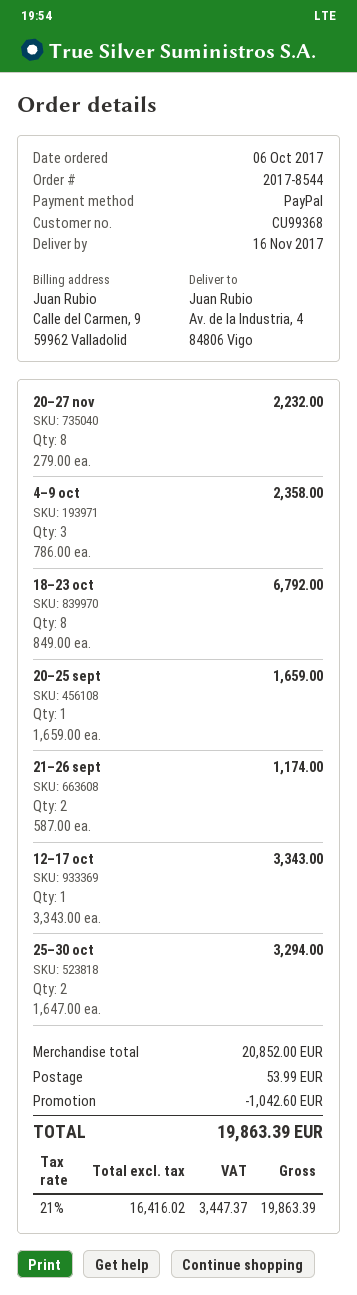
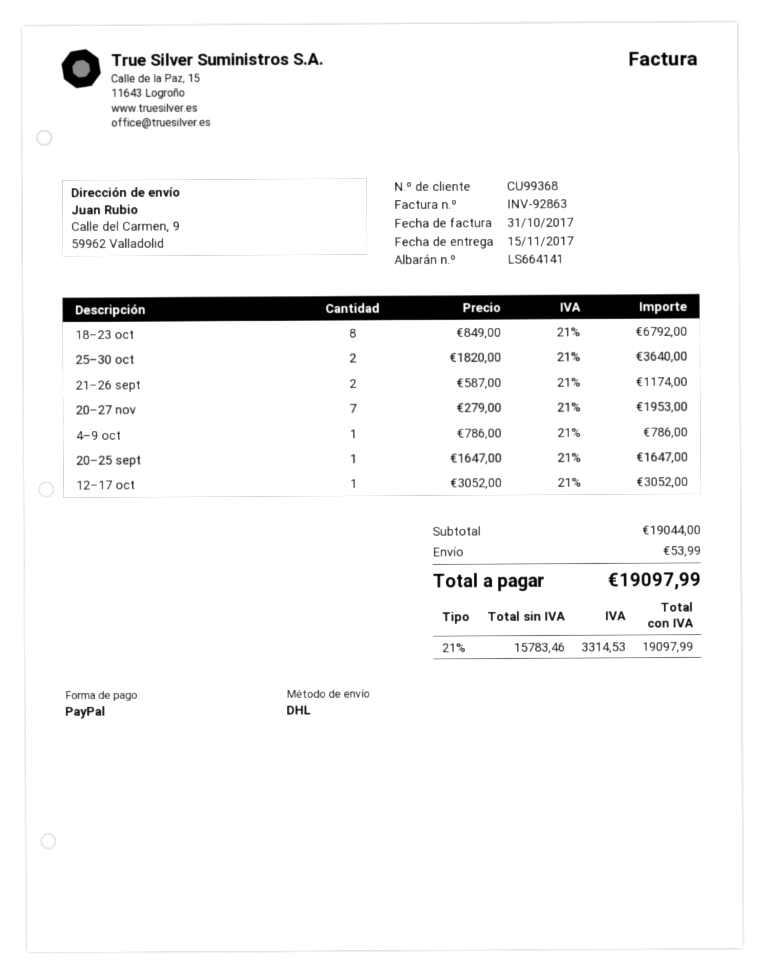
delivery date: 2017-11-16 -> 2017-11-15
ship to: Av. de la Industria, 4, 84806 Vigo -> Calle del Carmen, 9, 59962 Valladolid
20–27 nov: 8 x 279.00 = 2232.00 -> 7 x 279.00 = 1953.00
4–9 oct: 3 x 786.00 = 2358.00 -> 1 x 786.00 = 786.00
20–25 sept: 1 x 1659.00 = 1659.00 -> 1 x 1647.00 = 1647.00
12–17 oct: 1 x 3343.00 = 3343.00 -> 1 x 3052.00 = 3052.00
25–30 oct: 2 x 1647.00 = 3294.00 -> 2 x 1820.00 = 3640.00
subtotal: 20852.00 -> 19044.00
discount: 1042.60 -> none
net: 16416.02 -> 15783.46
tax: 21% = 3447.37 -> 21% = 3314.53
total: 19863.39 -> 19097.99

